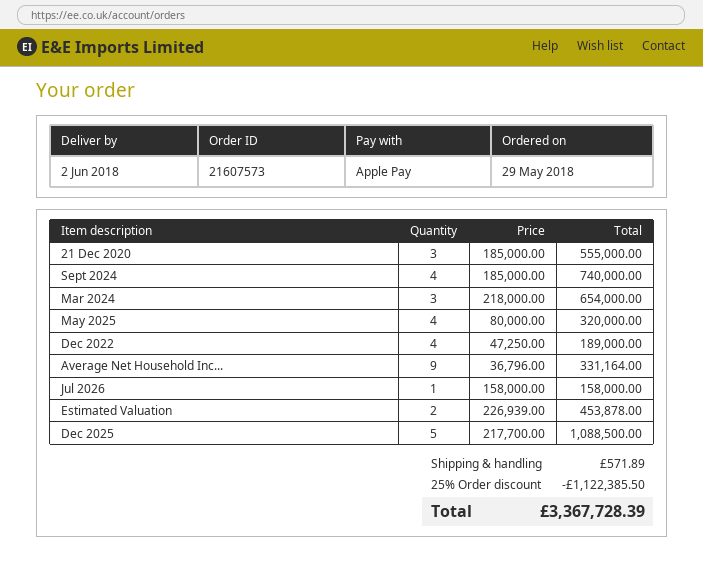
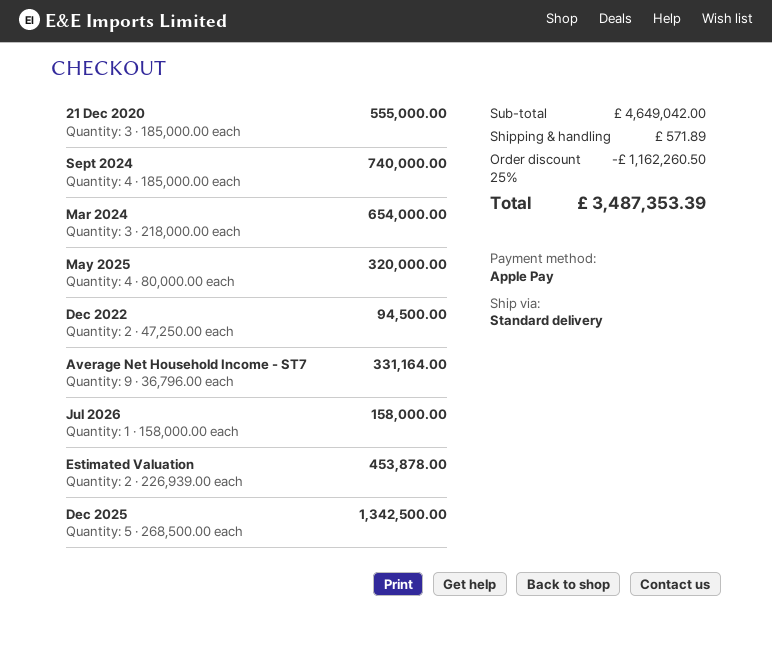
Dec 2022: 4 x 47250.00 = 189000.00 -> 2 x 47250.00 = 94500.00
Dec 2025: 5 x 217700.00 = 1088500.00 -> 5 x 268500.00 = 1342500.00
discount: 25% = 1122385.50 -> 25% = 1162260.50
total: 3367728.39 -> 3487353.39

